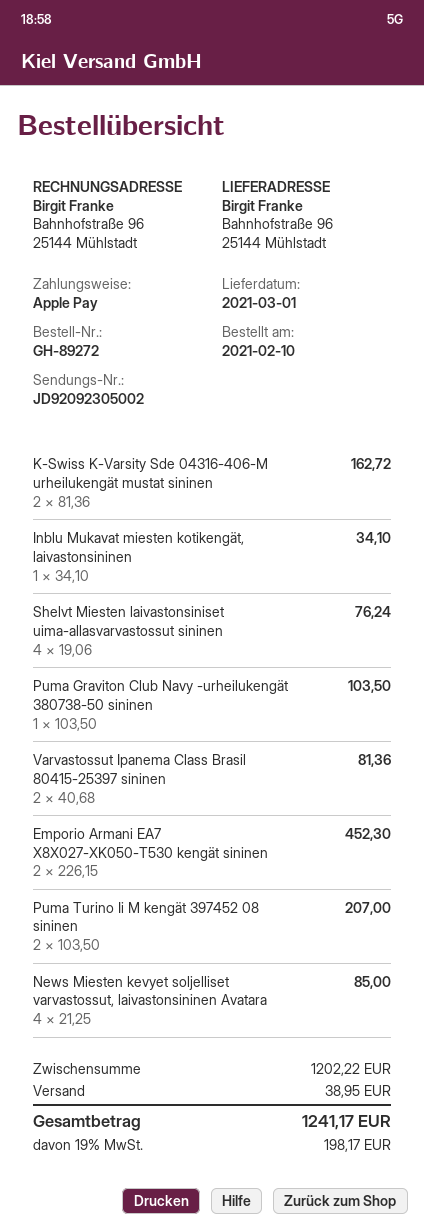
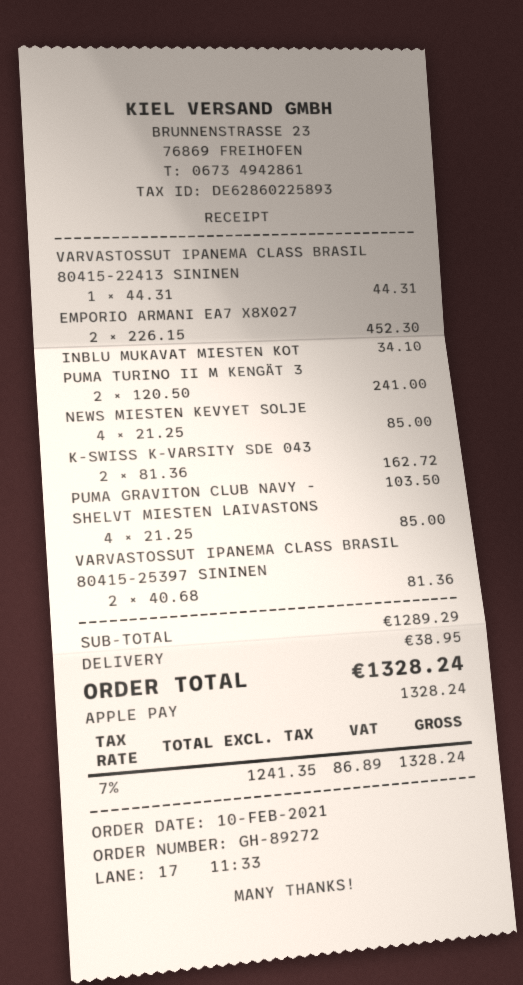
Shelvt Miesten laivastonsiniset uima-allasvarvastossut sininen: 4 x 19.06 = 76.24 -> 4 x 21.25 = 85.00
Puma Turino Ii M kengät 397452 08 sininen: 2 x 103.50 = 207.00 -> 2 x 120.50 = 241.00
VARVASTOSSUT IPANEMA CLASS BRASIL 80415-22413 SININEN: none -> 1 x 44.31 = 44.31
subtotal: 1202.22 -> 1289.29
tax: 19% = 198.17 -> 7% = 86.89
total: 1241.17 -> 1328.24

